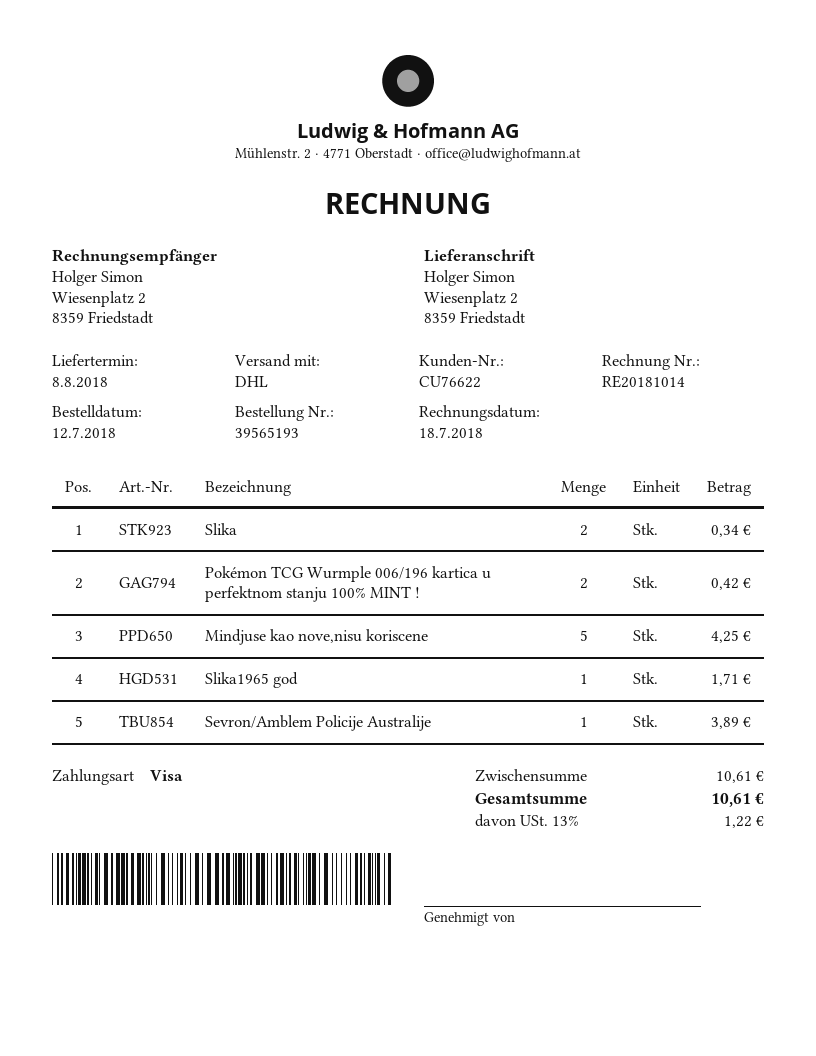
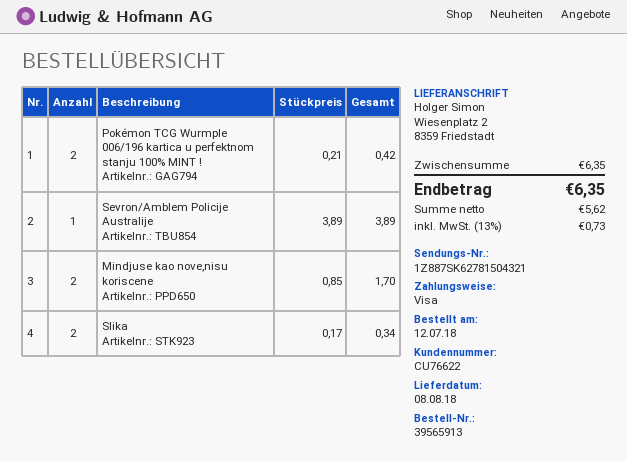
order number: 39565193 -> 39565913
Mindjuse kao nove,nisu koriscene: 5 for 4.25 -> 2 for 1.70
Slika1965 god: 1 for 1.71 -> none
subtotal: 10.61 -> 6.35
tax: 13% = 1.22 -> 13% = 0.73
total: 10.61 -> 6.35

